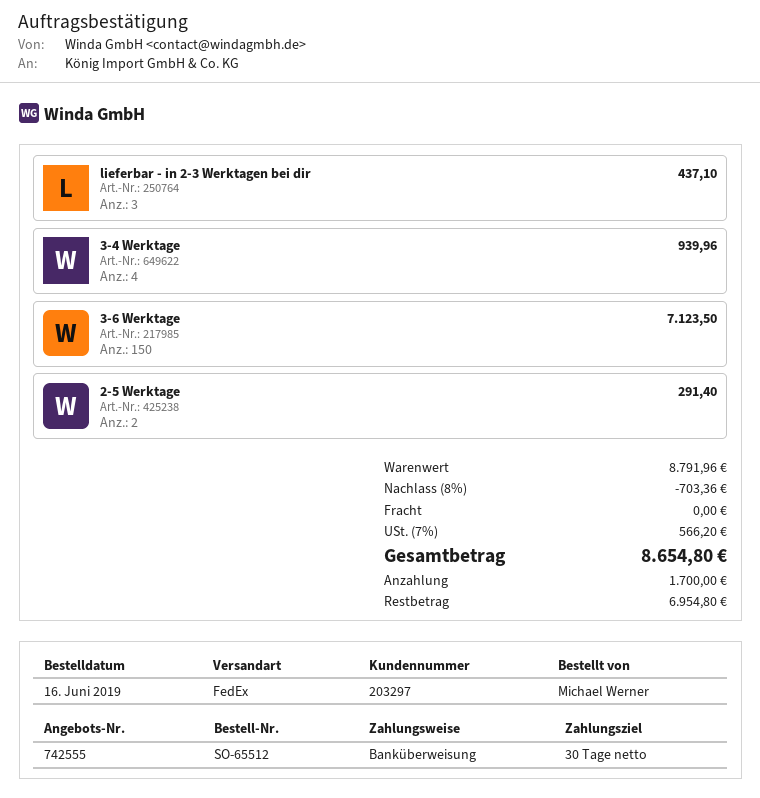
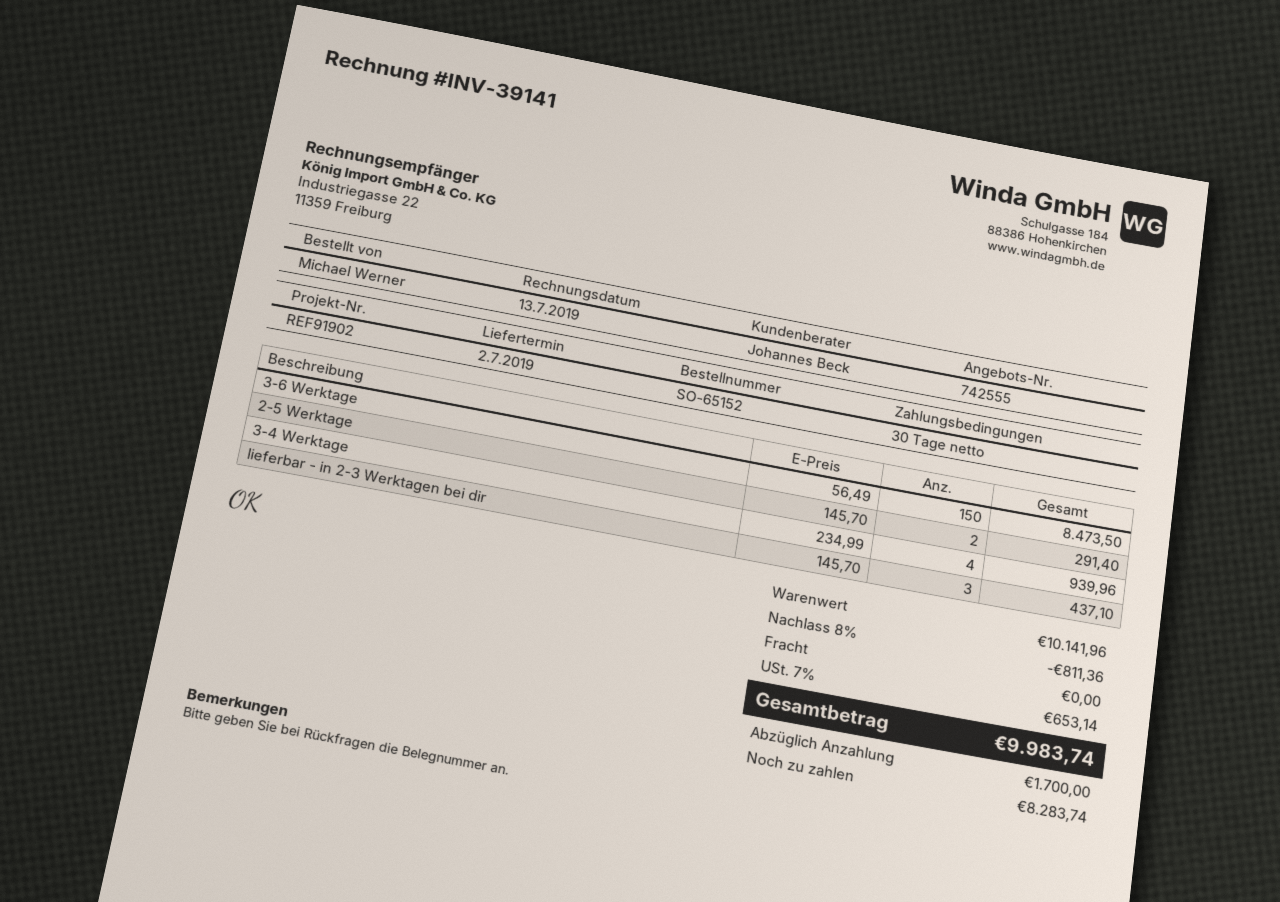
order number: SO-65512 -> SO-65152
3-6 Werktage: 150 for 7123.50 -> 150 for 8473.50
subtotal: 8791.96 -> 10141.96
discount: 8% = 703.36 -> 8% = 811.36
tax: 7% = 566.20 -> 7% = 653.14
total: 8654.80 -> 9983.74
balance: 6954.80 -> 8283.74

